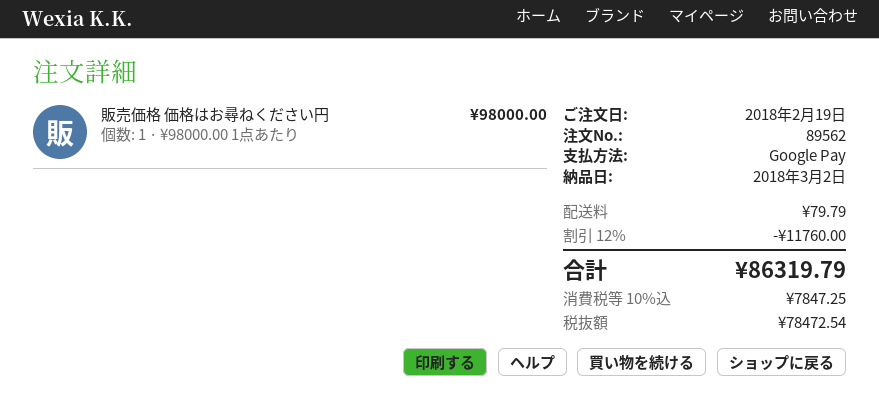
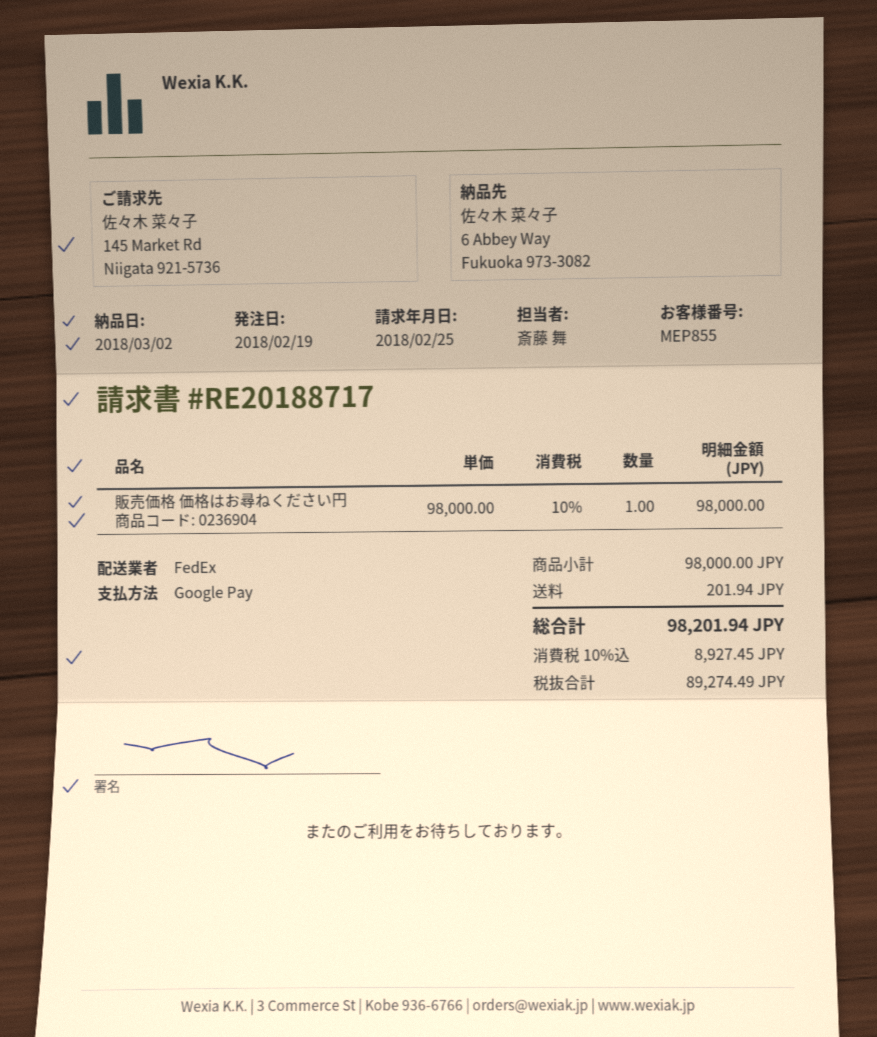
discount: 12% = 11760.00 -> none
shipping: 79.79 -> 201.94
net: 78472.54 -> 89274.49
tax: 10% = 7847.25 -> 10% = 8927.45
total: 86319.79 -> 98201.94

